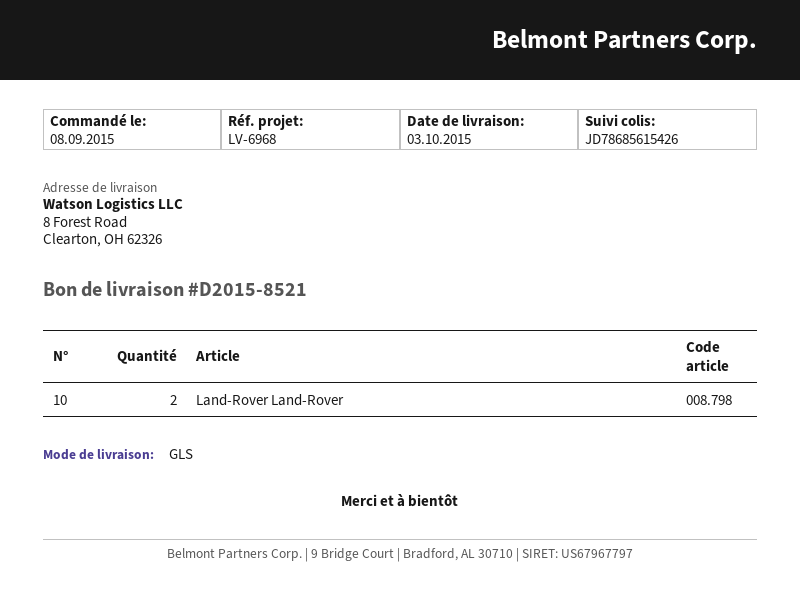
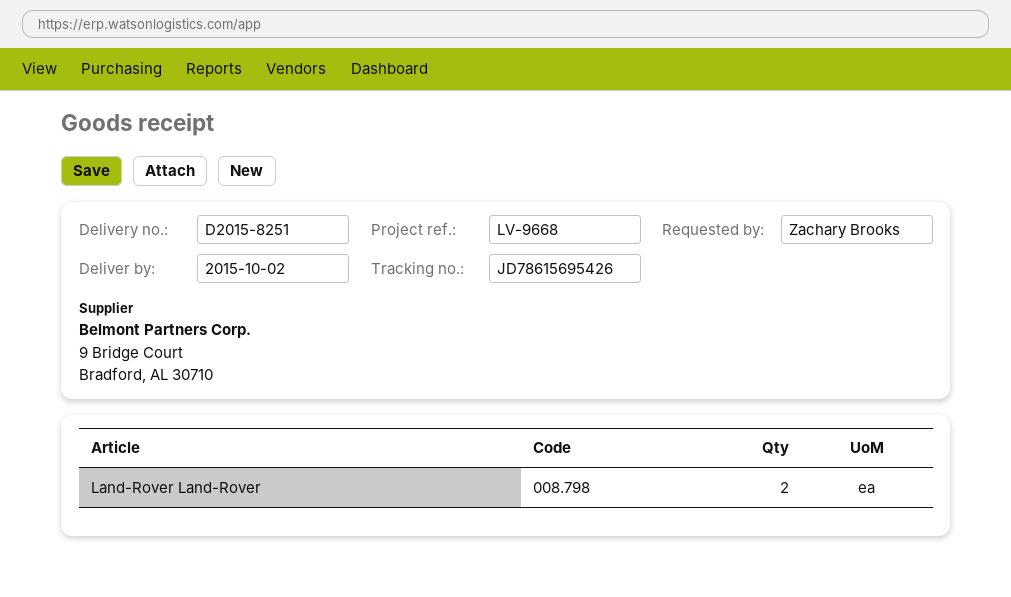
delivery note number: D2015-8521 -> D2015-8251
delivery date: 2015-10-03 -> 2015-10-02
reference: LV-6968 -> LV-9668
tracking number: JD78685615426 -> JD78615695426

